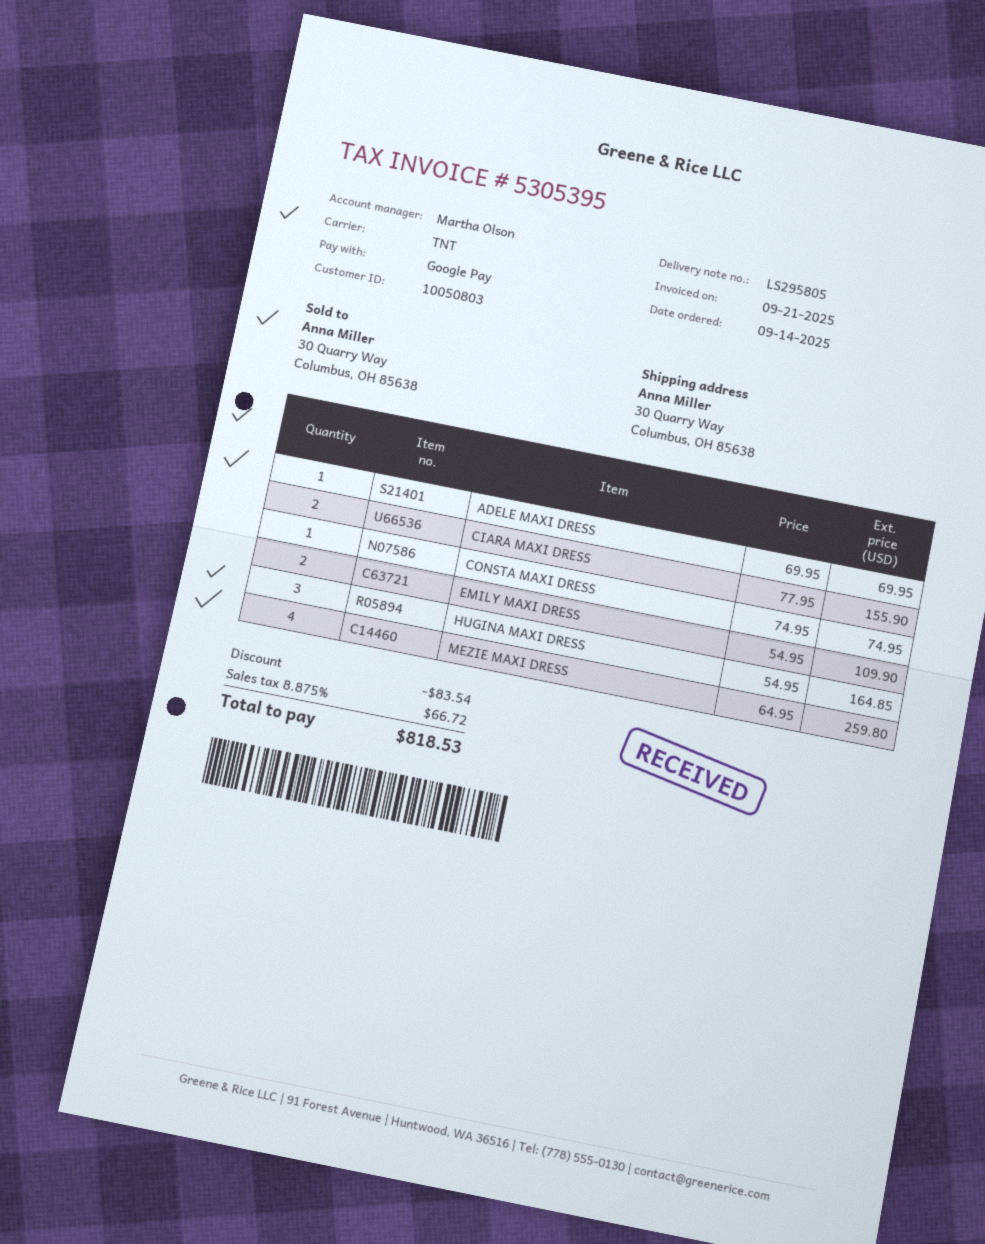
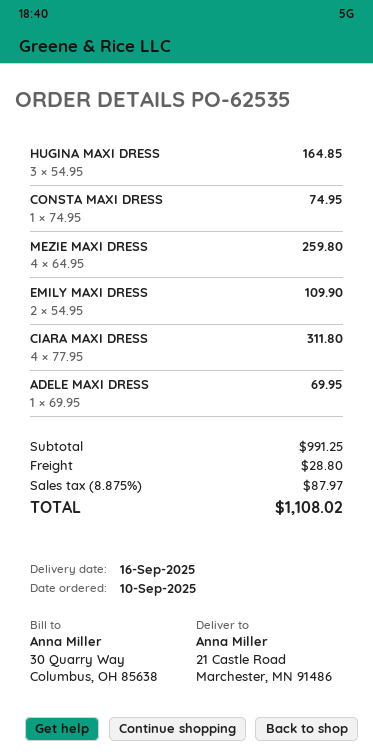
order date: 2025-09-14 -> 2025-09-10
ship to: 30 Quarry Way, Columbus, OH 85638 -> 21 Castle Road, Marchester, MN 91486
CIARA MAXI DRESS: 2 x 77.95 = 155.90 -> 4 x 77.95 = 311.80
discount: 83.54 -> none
shipping: none -> 28.80
tax: 8.875% = 66.72 -> 8.875% = 87.97
total: 818.53 -> 1108.02

